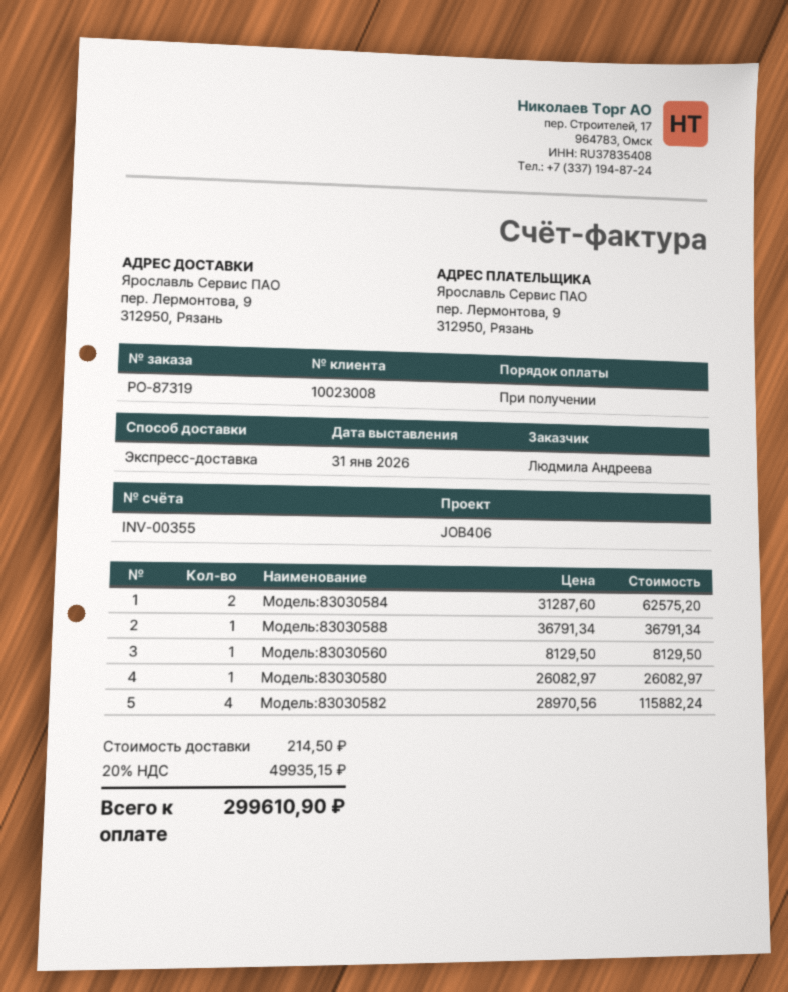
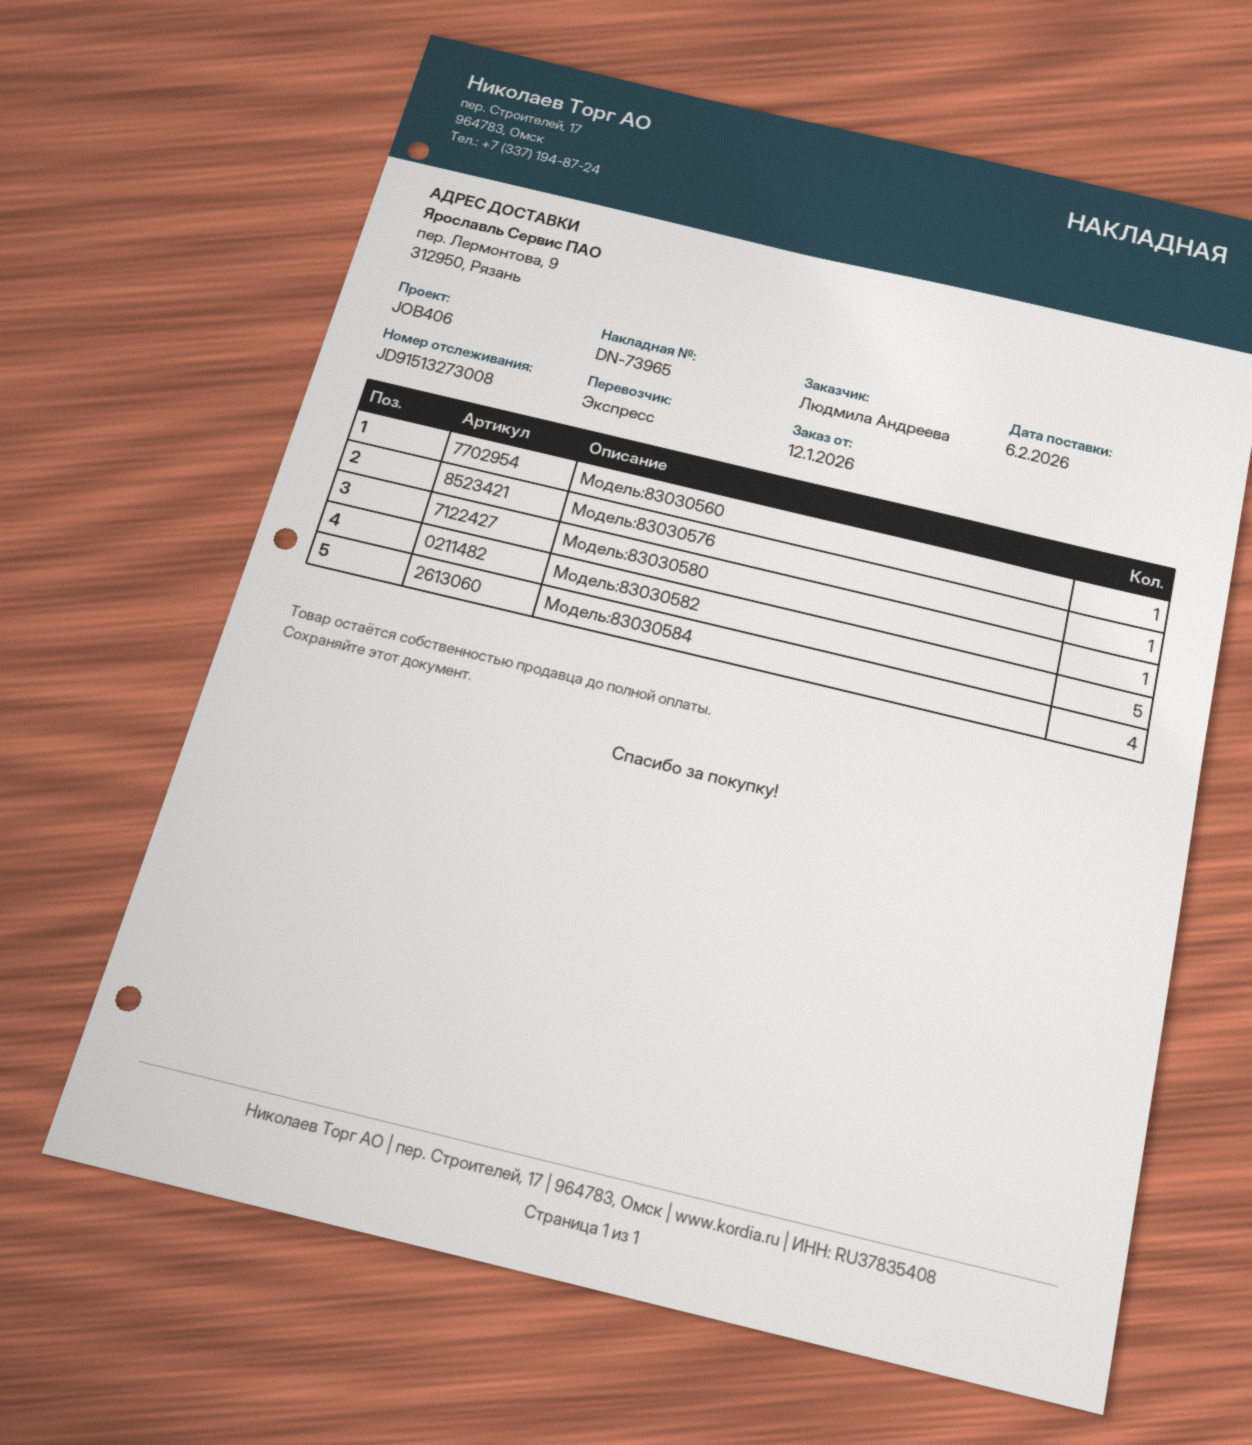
Модель:83030584: 2 -> 4
Модель:83030588: 1 -> none
Модель:83030582: 4 -> 5
Модель:83030576: none -> 1

